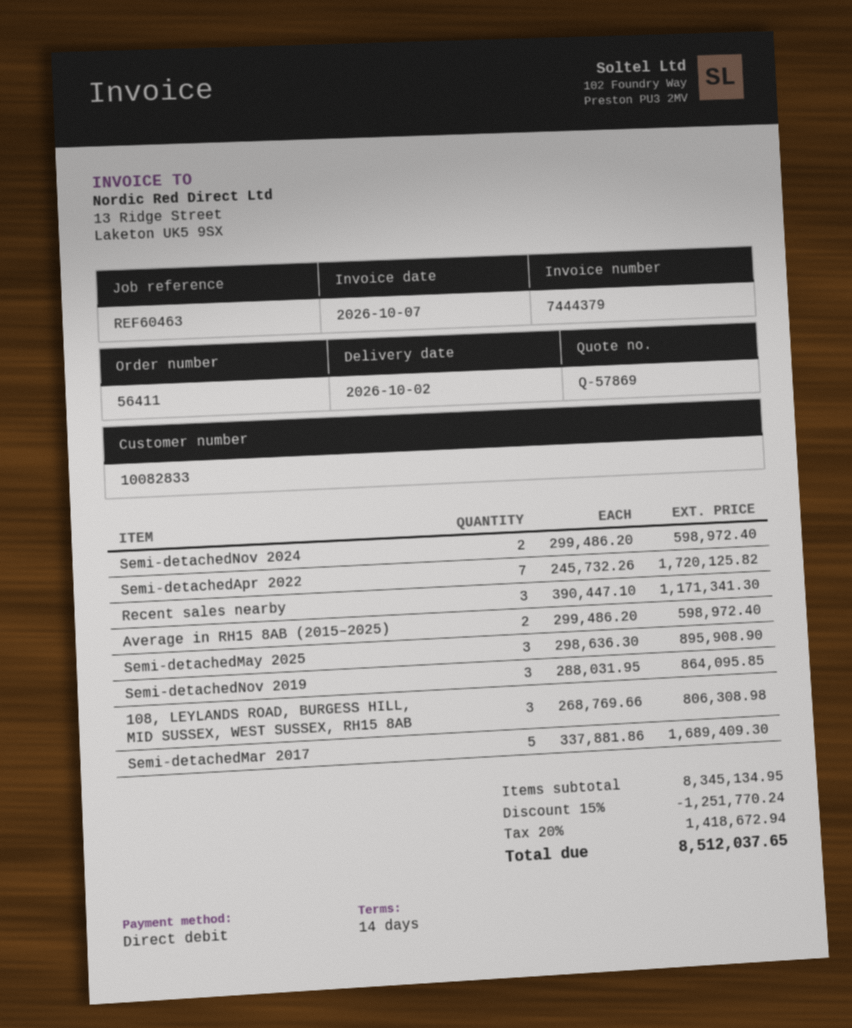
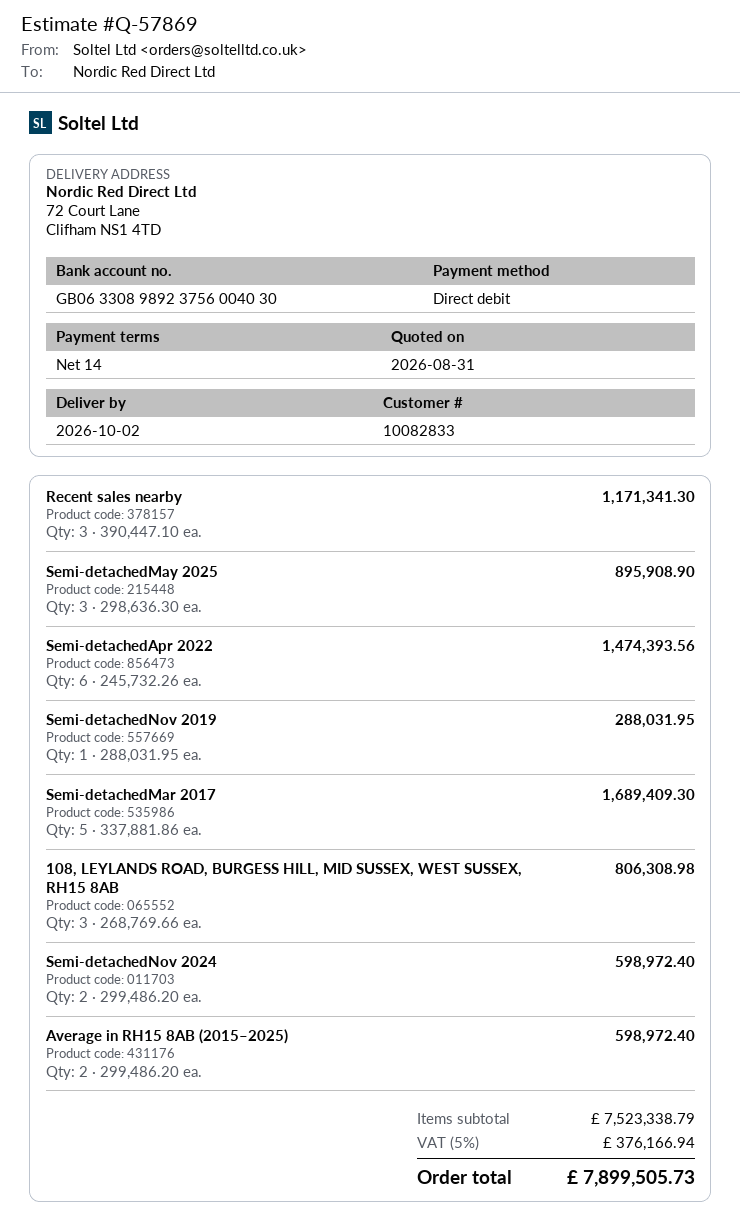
Semi-detachedApr 2022: 7 x 245732.26 = 1720125.82 -> 6 x 245732.26 = 1474393.56
Semi-detachedNov 2019: 3 x 288031.95 = 864095.85 -> 1 x 288031.95 = 288031.95
subtotal: 8345134.95 -> 7523338.79
discount: 15% = 1251770.24 -> none
tax: 20% = 1418672.94 -> 5% = 376166.94
total: 8512037.65 -> 7899505.73

